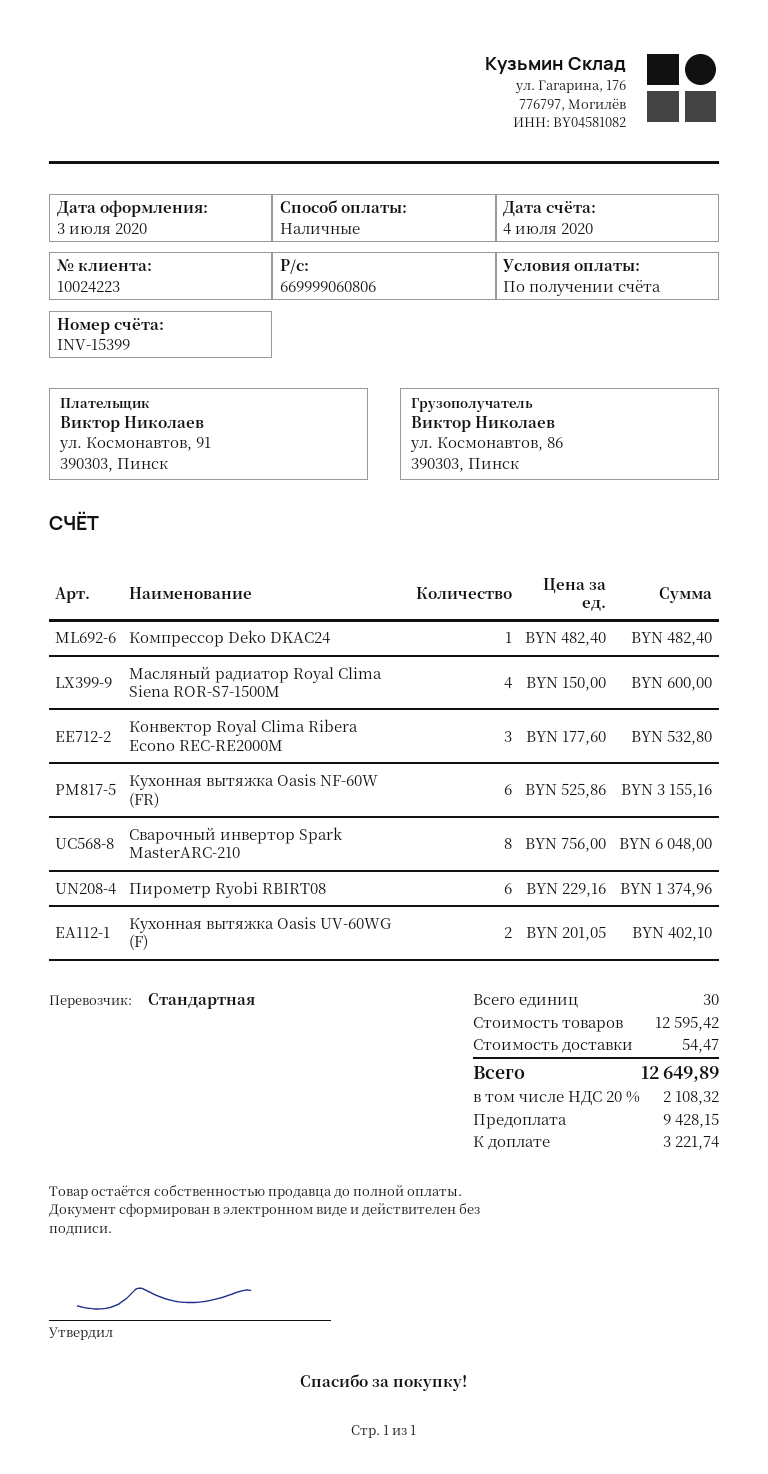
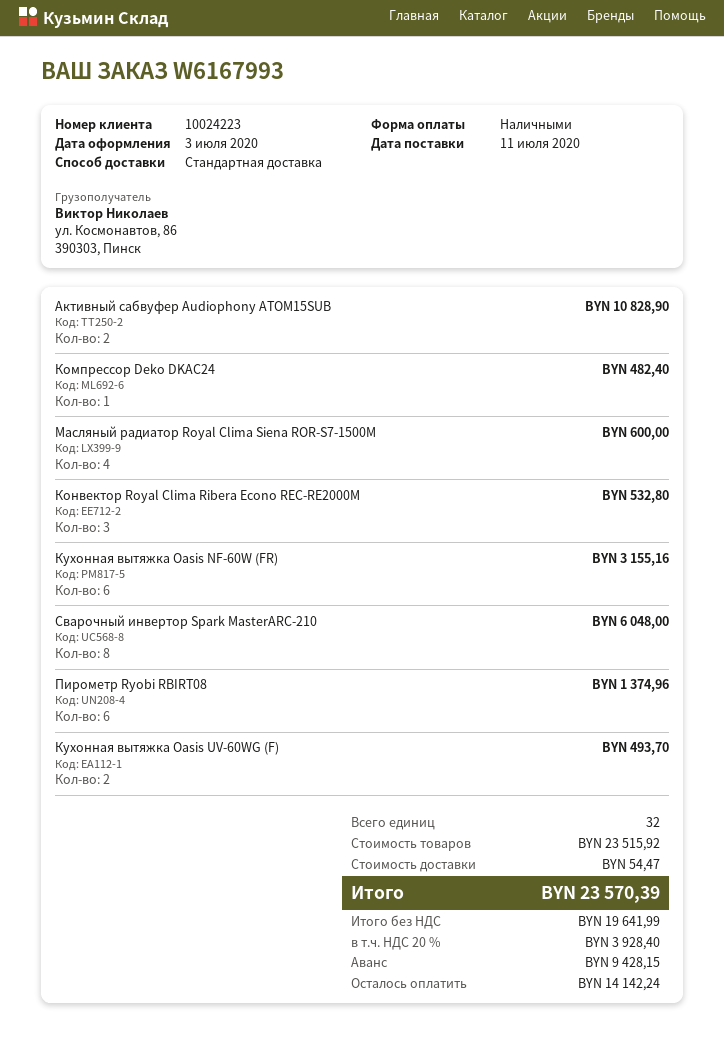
Кухонная вытяжка Oasis UV-60WG (F): 2 for 402.10 -> 2 for 493.70
Активный сабвуфер Audiophony ATOM15SUB: none -> 2 for 10828.90
total quantity: 30 -> 32
subtotal: 12595.42 -> 23515.92
tax: 20% = 2108.32 -> 20% = 3928.40
total: 12649.89 -> 23570.39
balance: 3221.74 -> 14142.24

